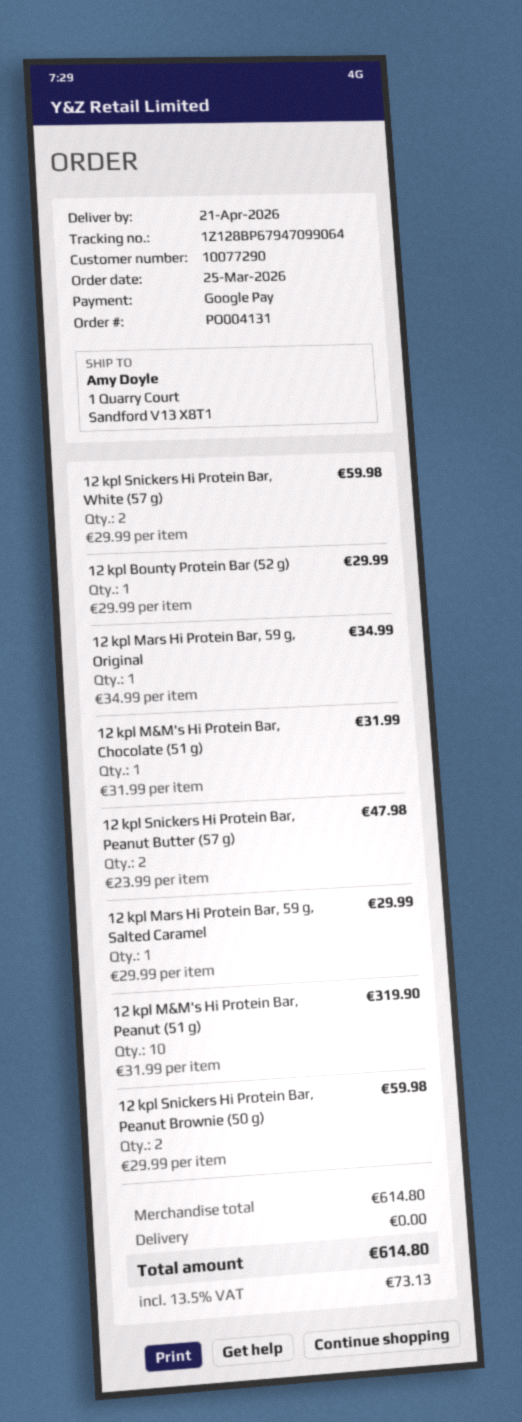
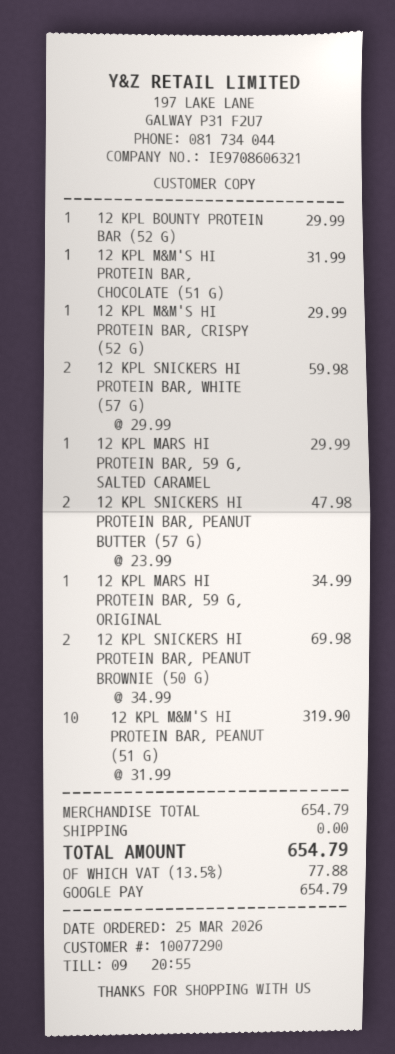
12 kpl Snickers Hi Protein Bar, Peanut Brownie (50 g): 2 x 29.99 = 59.98 -> 2 x 34.99 = 69.98
12 KPL M&M'S HI PROTEIN BAR, CRISPY (52 G): none -> 1 x 29.99 = 29.99
subtotal: 614.80 -> 654.79
tax: 13.5% = 73.13 -> 13.5% = 77.88
total: 614.80 -> 654.79

